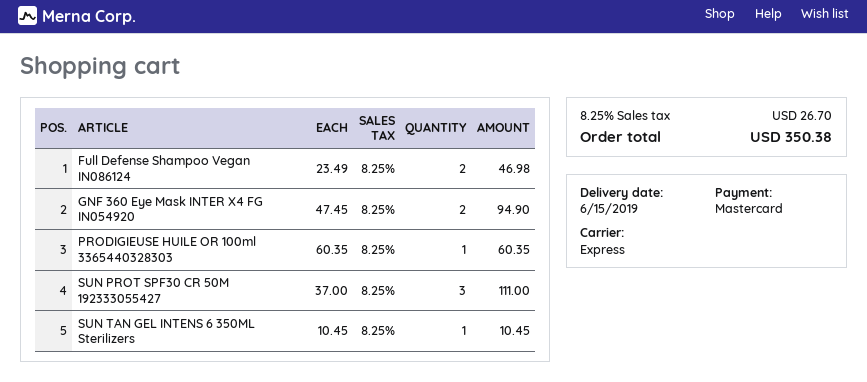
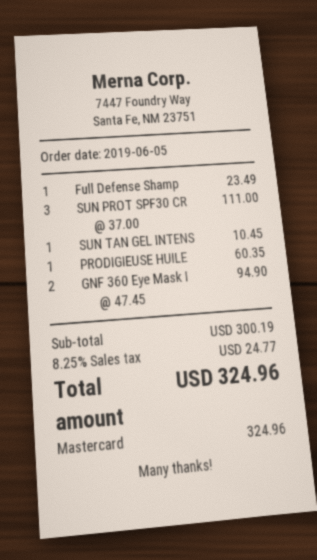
Full Defense Shampoo Vegan IN086124: 2 x 23.49 = 46.98 -> 1 x 23.49 = 23.49
tax: 8.25% = 26.70 -> 8.25% = 24.77
total: 350.38 -> 324.96

